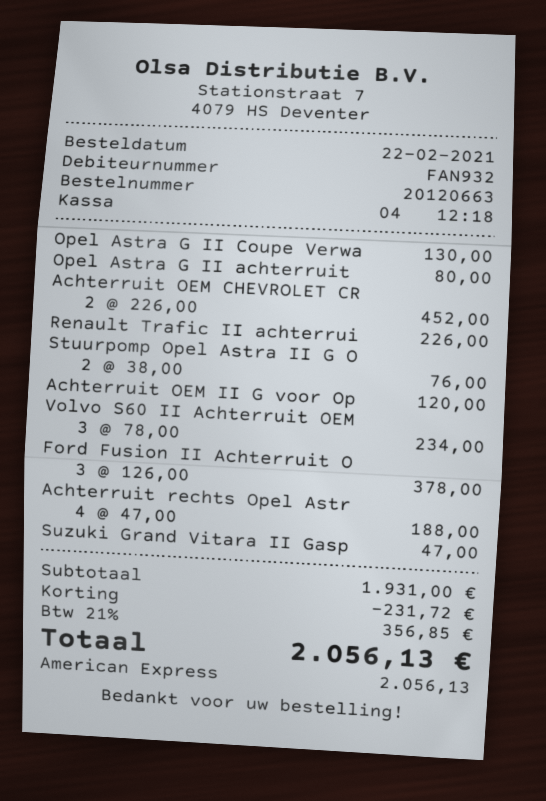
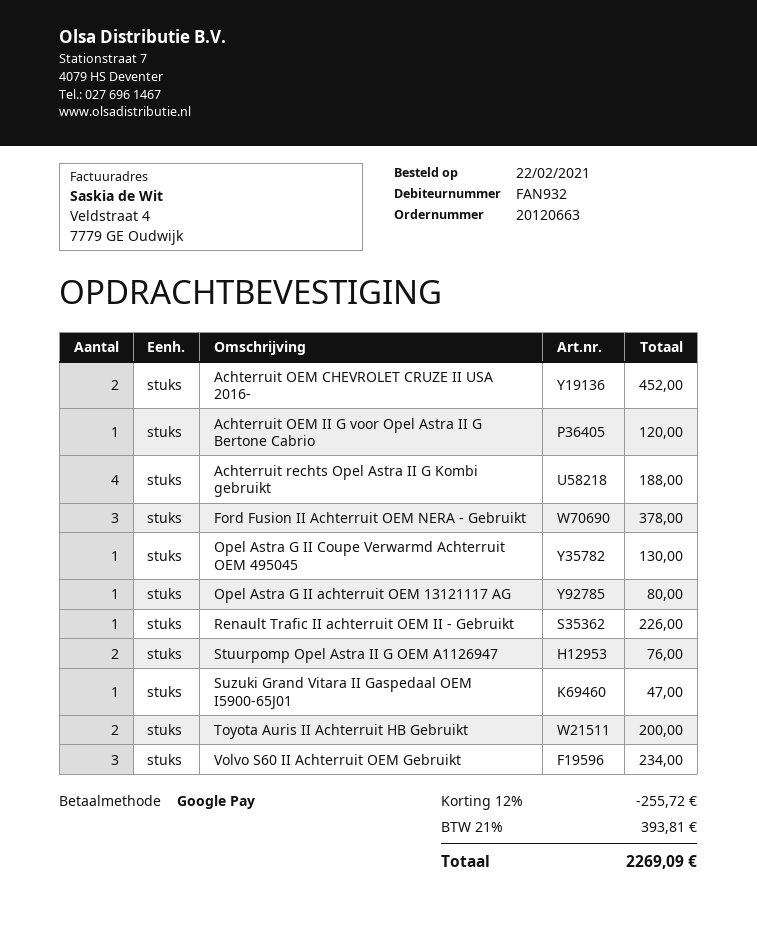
payment method: American Express -> Google Pay
Toyota Auris II Achterruit HB Gebruikt: none -> 2 for 200.00
discount: 231.72 -> 255.72
tax: 21% = 356.85 -> 21% = 393.81
total: 2056.13 -> 2269.09

